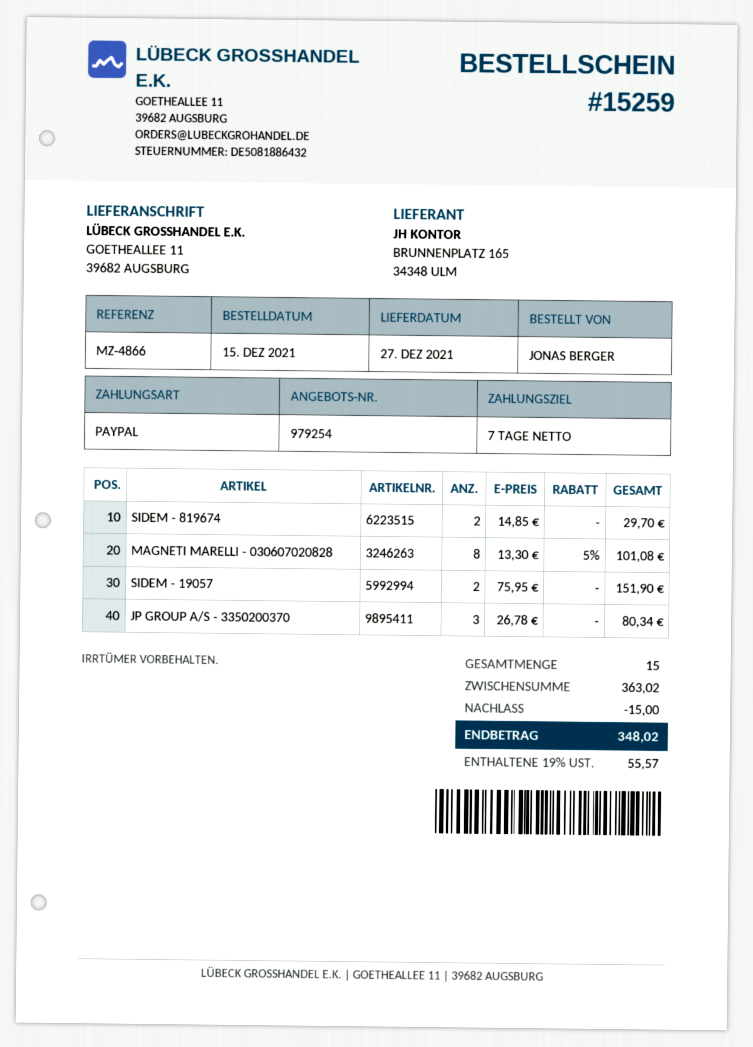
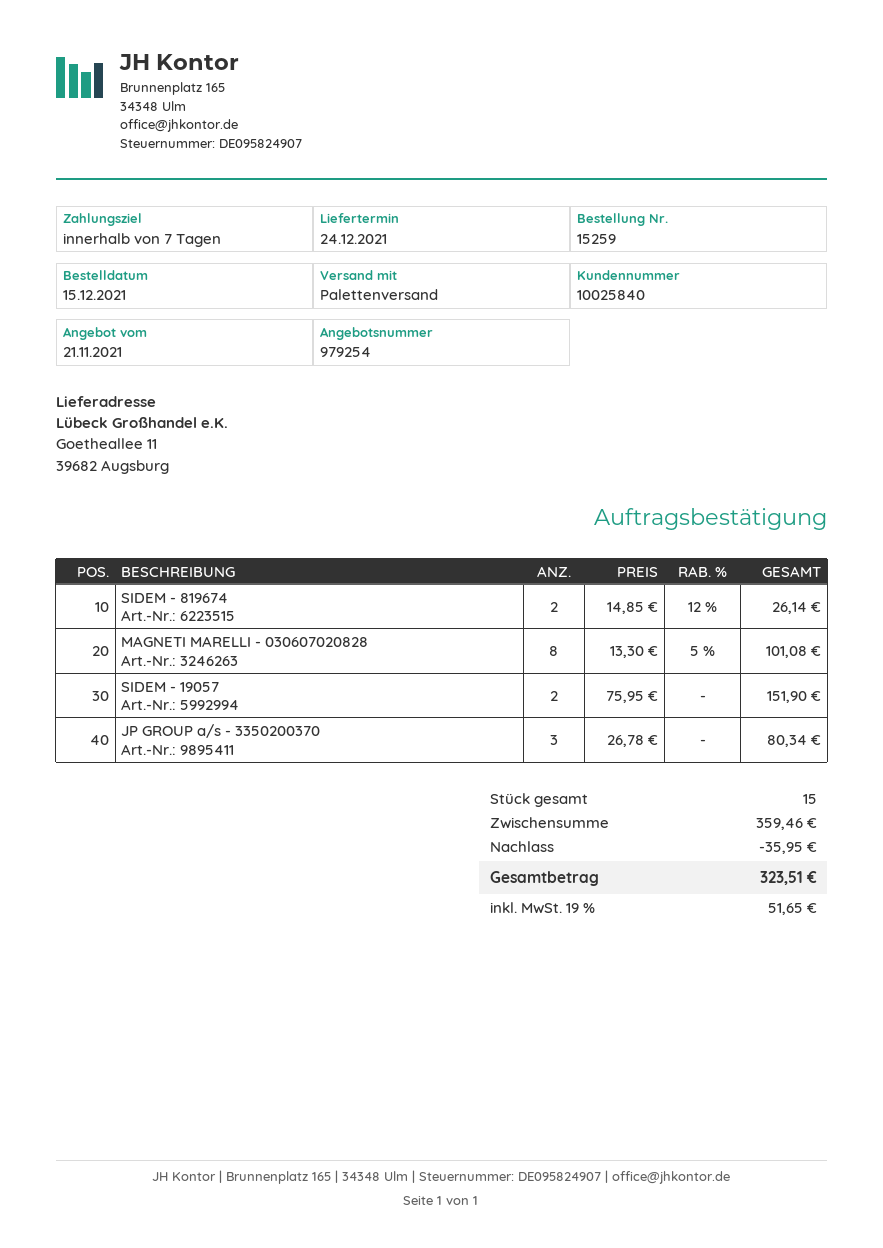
delivery date: 2021-12-27 -> 2021-12-24
SIDEM - 819674: 2 x 14.85 = 29.70 -> 2 x 14.85 - 12% = 26.14
subtotal: 363.02 -> 359.46
discount: 15.00 -> 35.95
tax: 19% = 55.57 -> 19% = 51.65
total: 348.02 -> 323.51

